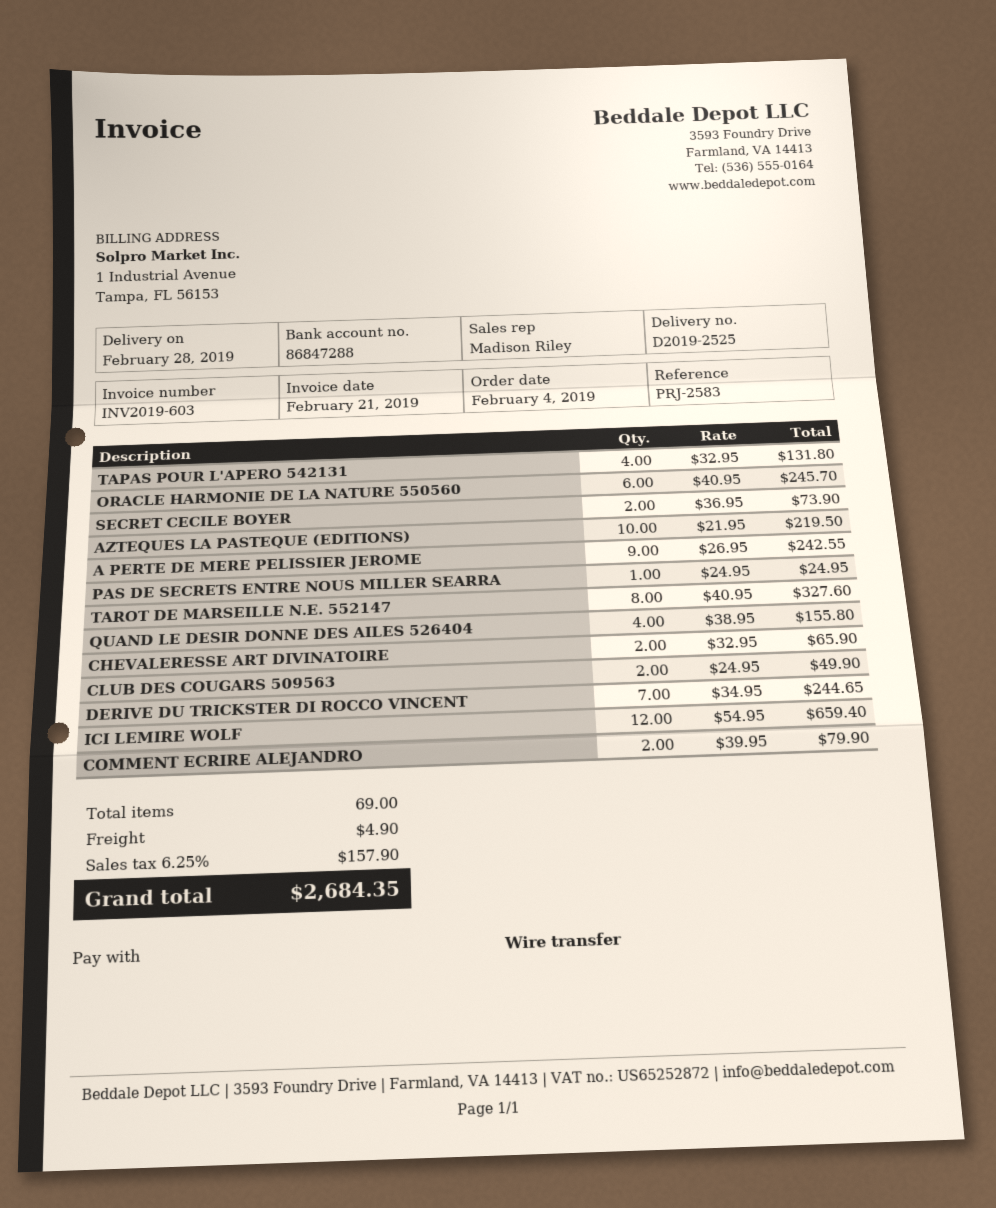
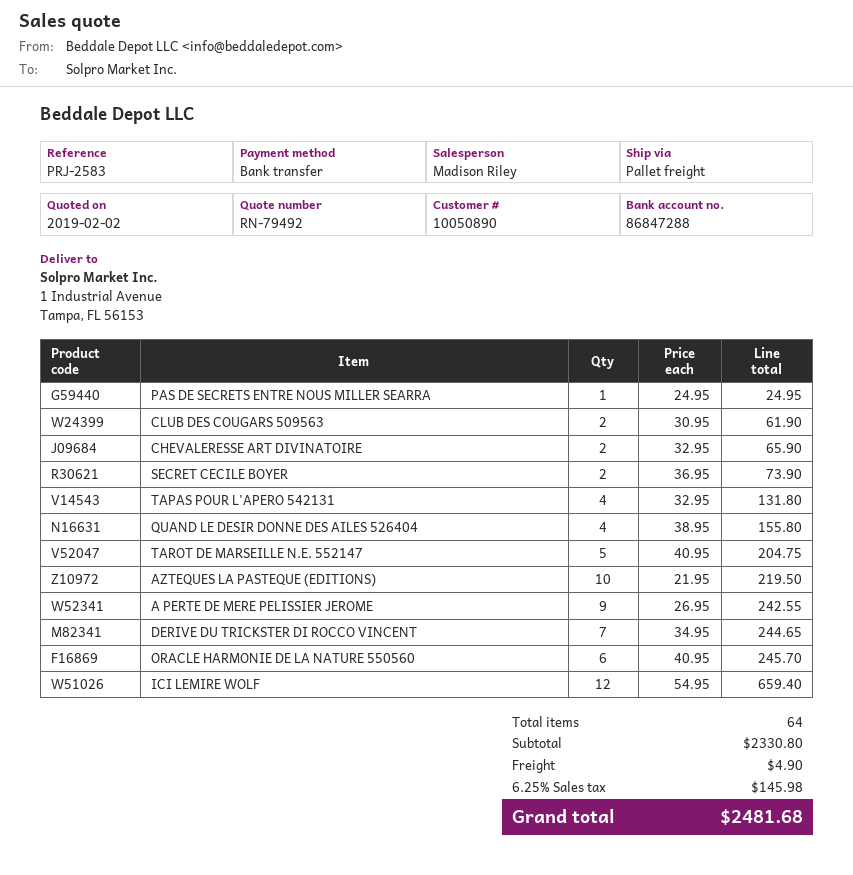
TAROT DE MARSEILLE N.E. 552147: 8 x 40.95 = 327.60 -> 5 x 40.95 = 204.75
CLUB DES COUGARS 509563: 2 x 24.95 = 49.90 -> 2 x 30.95 = 61.90
COMMENT ECRIRE ALEJANDRO: 2 x 39.95 = 79.90 -> none
total quantity: 69 -> 64
tax: 6.25% = 157.90 -> 6.25% = 145.98
total: 2684.35 -> 2481.68

